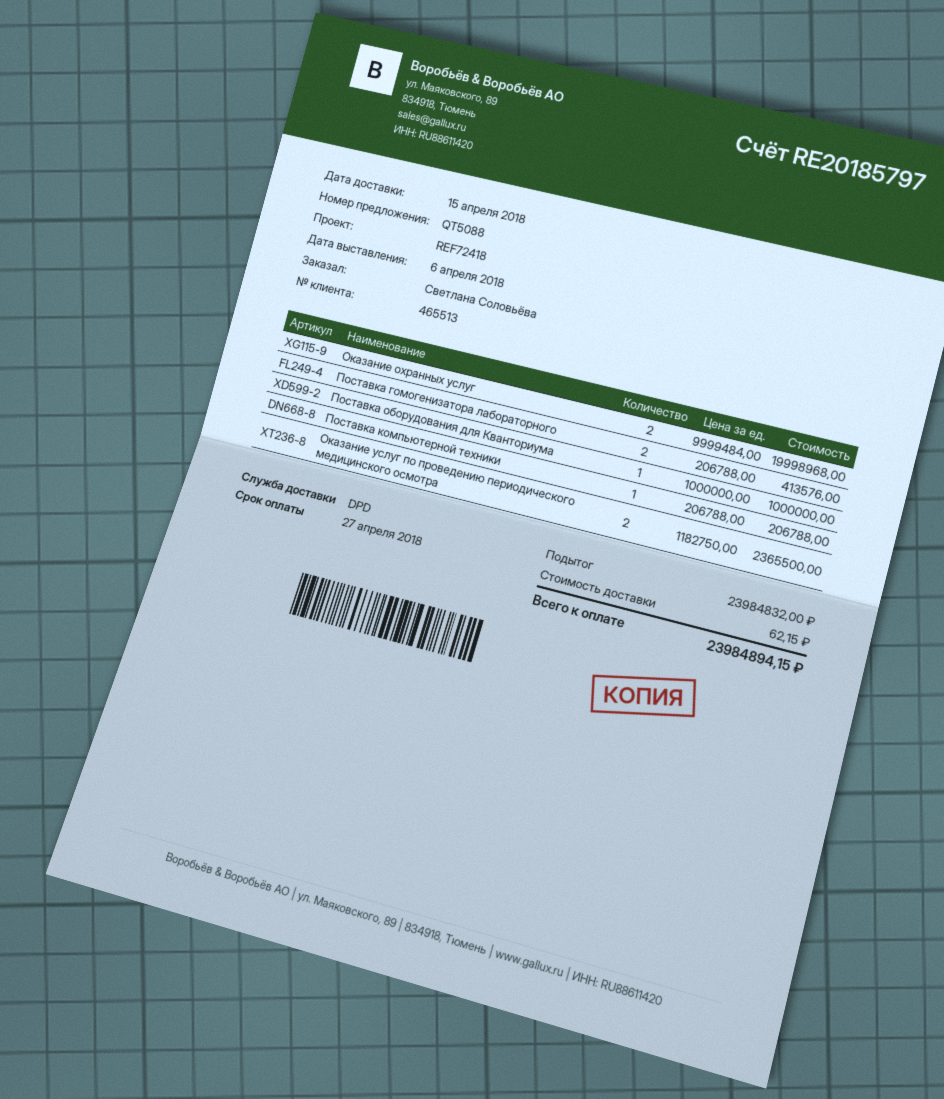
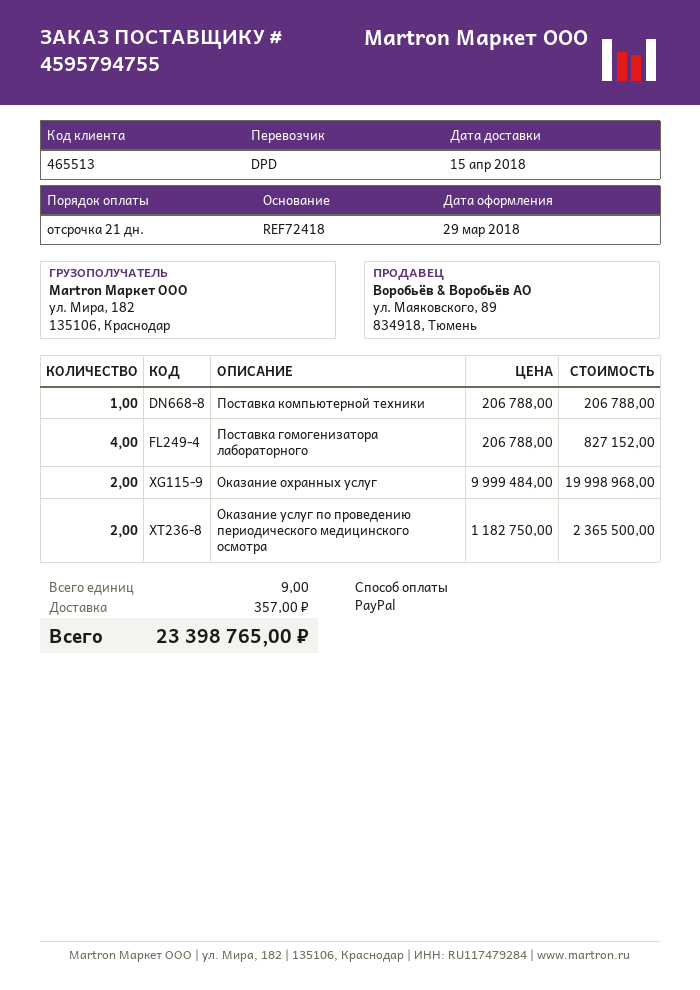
Поставка гомогенизатора лабораторного: 2 x 206788.00 = 413576.00 -> 4 x 206788.00 = 827152.00
Поставка оборудования для Кванториума: 1 x 1000000.00 = 1000000.00 -> none
shipping: 62.15 -> 357.00
total: 23984894.15 -> 23398765.00

